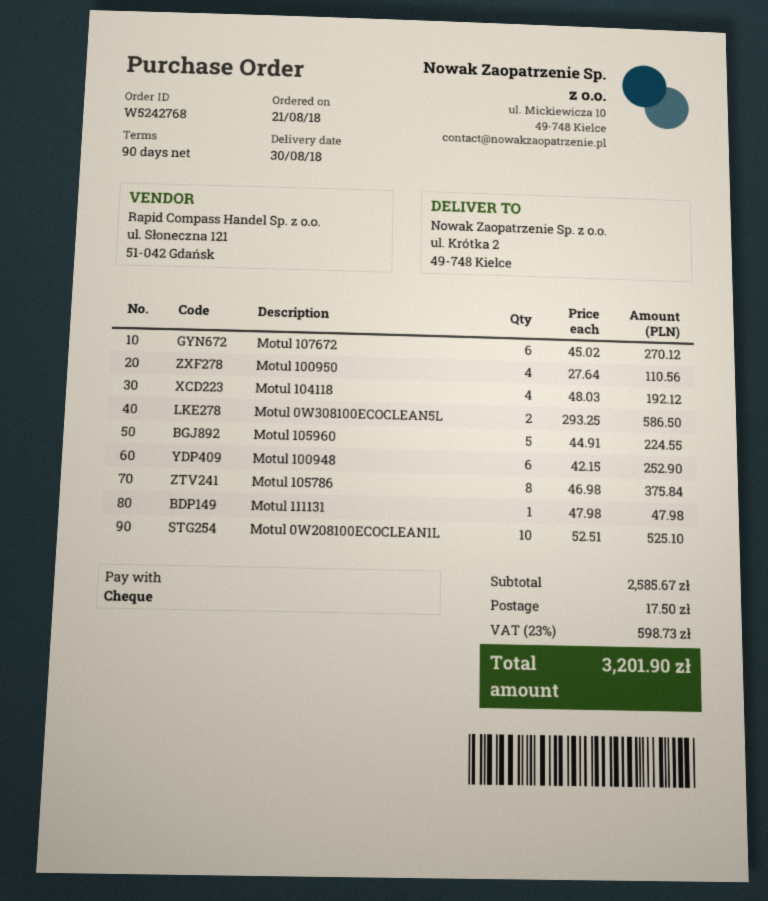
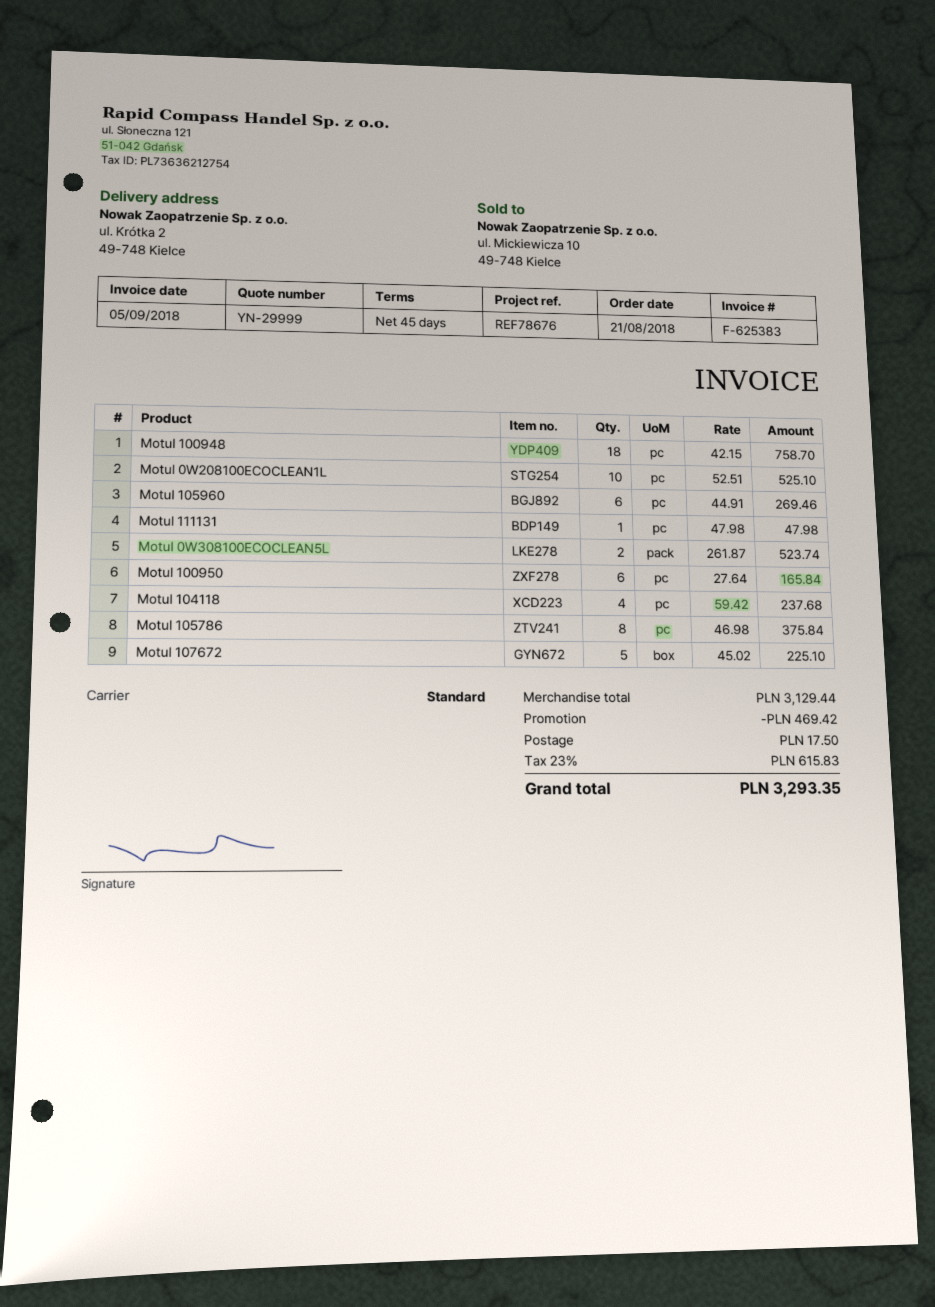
payment terms: 90 days -> 45 days
Motul 107672: 6 x 45.02 = 270.12 -> 5 x 45.02 = 225.10
Motul 100950: 4 x 27.64 = 110.56 -> 6 x 27.64 = 165.84
Motul 104118: 4 x 48.03 = 192.12 -> 4 x 59.42 = 237.68
Motul 0W308100ECOCLEAN5L: 2 x 293.25 = 586.50 -> 2 x 261.87 = 523.74
Motul 105960: 5 x 44.91 = 224.55 -> 6 x 44.91 = 269.46
Motul 100948: 6 x 42.15 = 252.90 -> 18 x 42.15 = 758.70
subtotal: 2585.67 -> 3129.44
discount: none -> 469.42
tax: 23% = 598.73 -> 23% = 615.83
total: 3201.90 -> 3293.35

